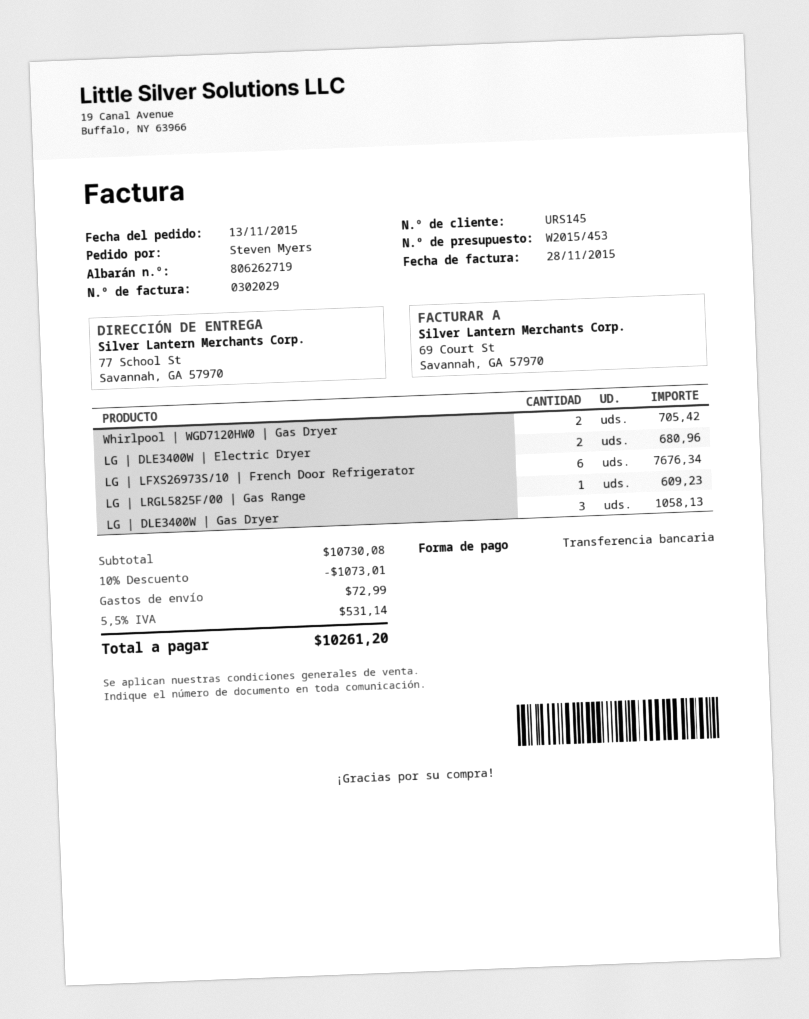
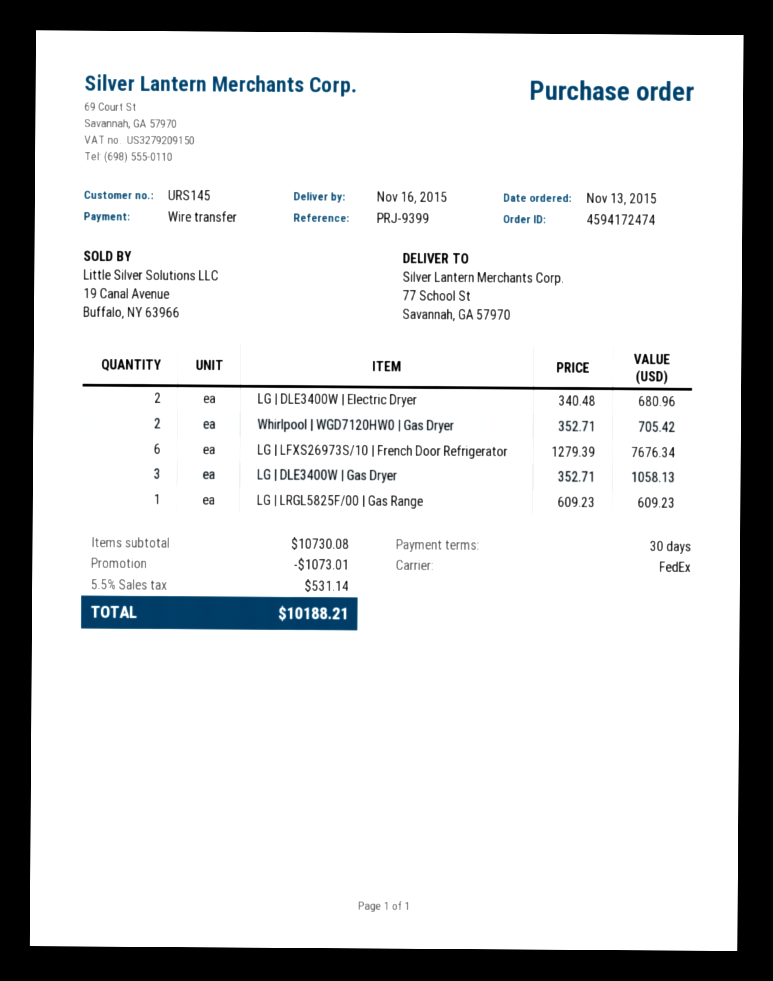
shipping: 72.99 -> none
total: 10261.20 -> 10188.21

